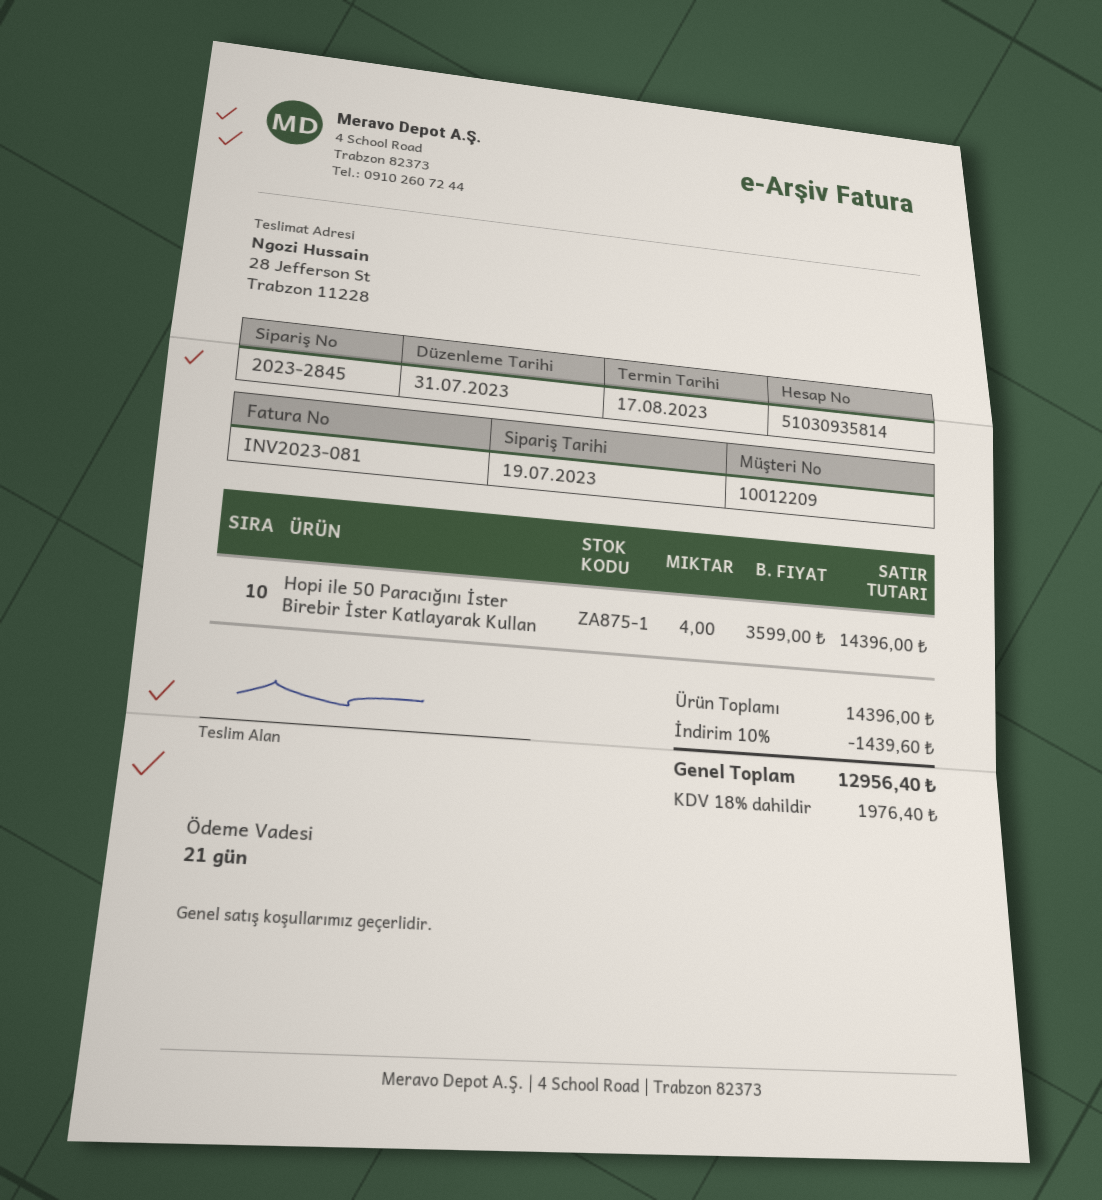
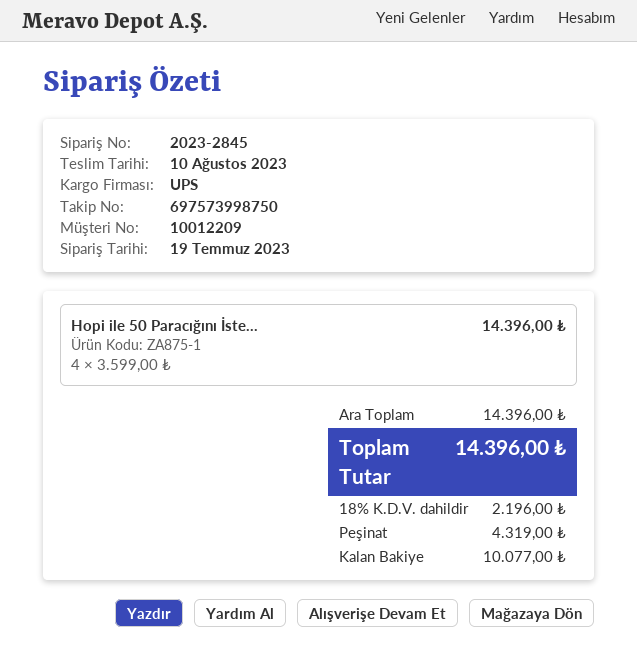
delivery date: 2023-08-17 -> 2023-08-10
discount: 10% = 1439.60 -> none
tax: 18% = 1976.40 -> 18% = 2196.00
total: 12956.40 -> 14396.00

